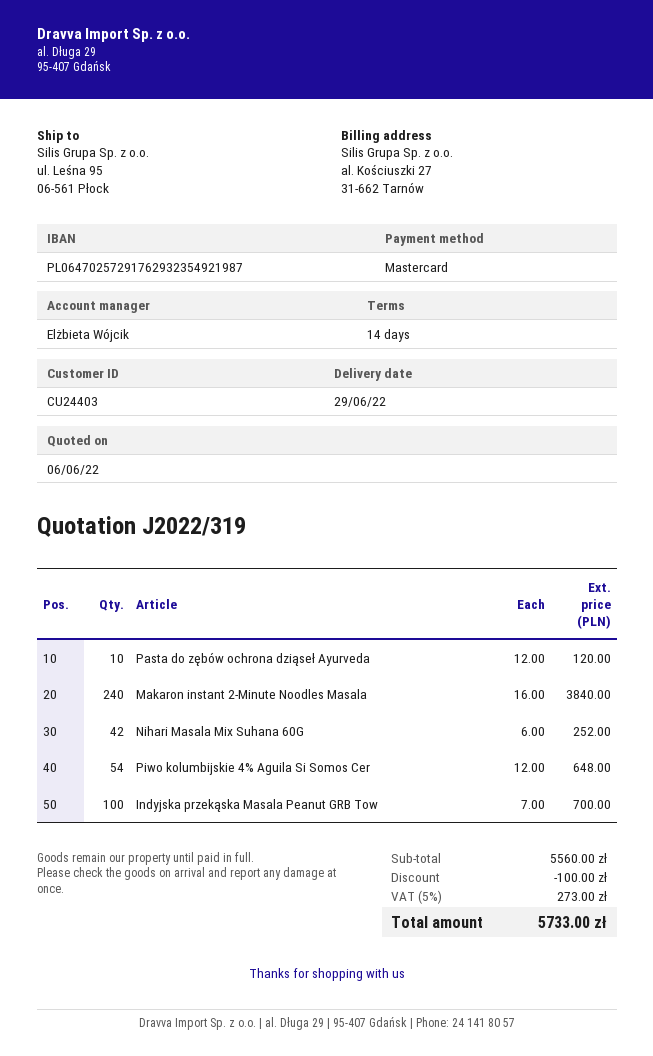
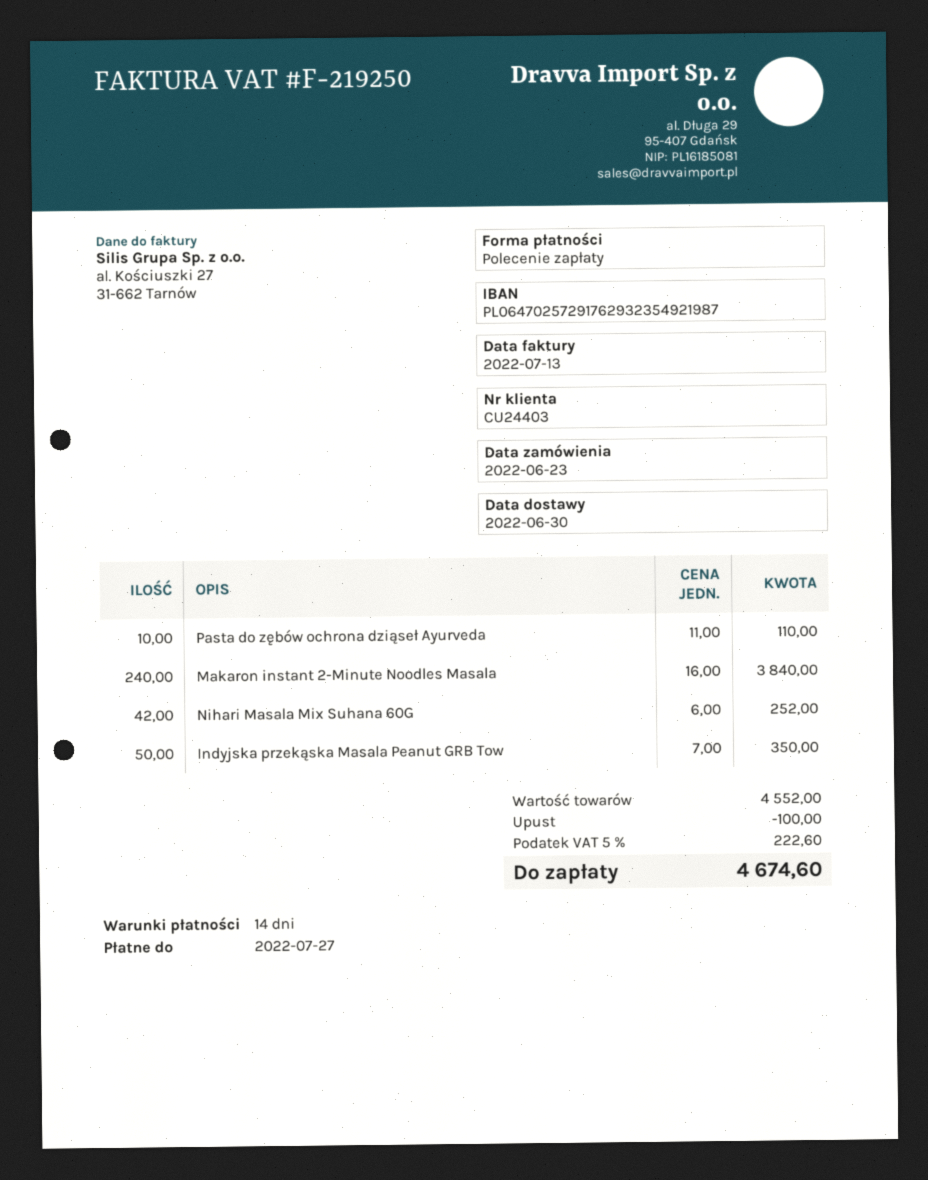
delivery date: 2022-06-29 -> 2022-06-30
payment method: Mastercard -> direct debit
Pasta do zębów ochrona dziąseł Ayurveda: 10 x 12.00 = 120.00 -> 10 x 11.00 = 110.00
Piwo kolumbijskie 4% Aguila Si Somos Cer: 54 x 12.00 = 648.00 -> none
Indyjska przekąska Masala Peanut GRB Tow: 100 x 7.00 = 700.00 -> 50 x 7.00 = 350.00
subtotal: 5560.00 -> 4552.00
tax: 5% = 273.00 -> 5% = 222.60
total: 5733.00 -> 4674.60

